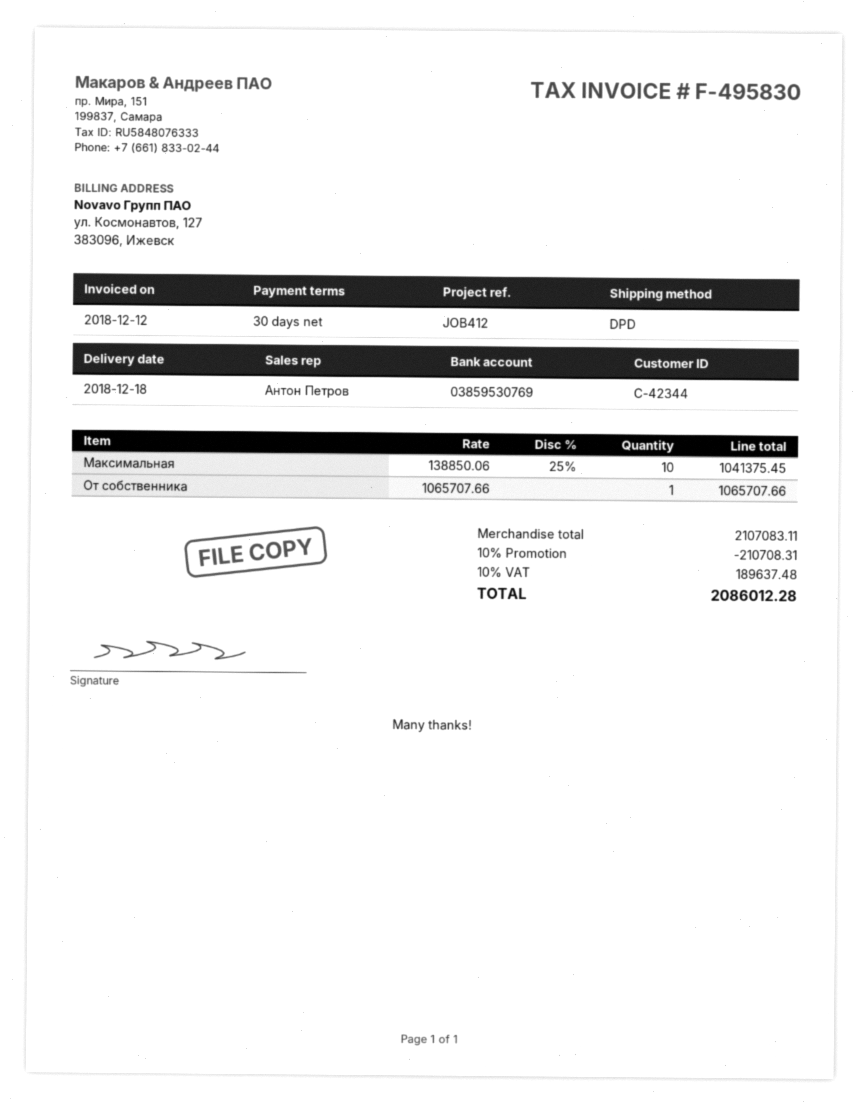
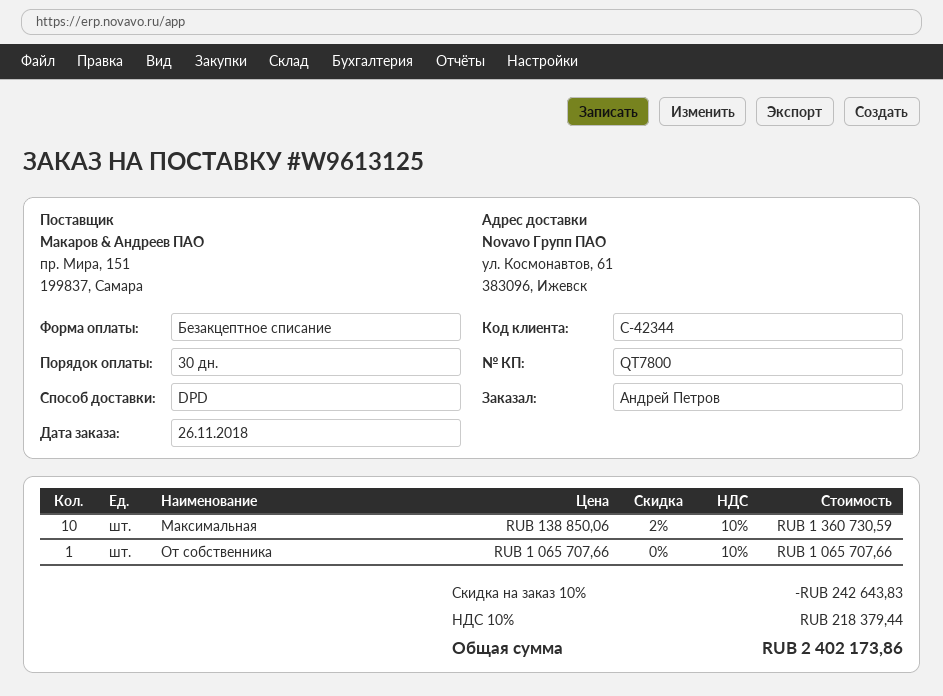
Максимальная: 10 x 138850.06 - 25% = 1041375.45 -> 10 x 138850.06 - 2% = 1360730.59
discount: 10% = 210708.31 -> 10% = 242643.83
tax: 10% = 189637.48 -> 10% = 218379.44
total: 2086012.28 -> 2402173.86

